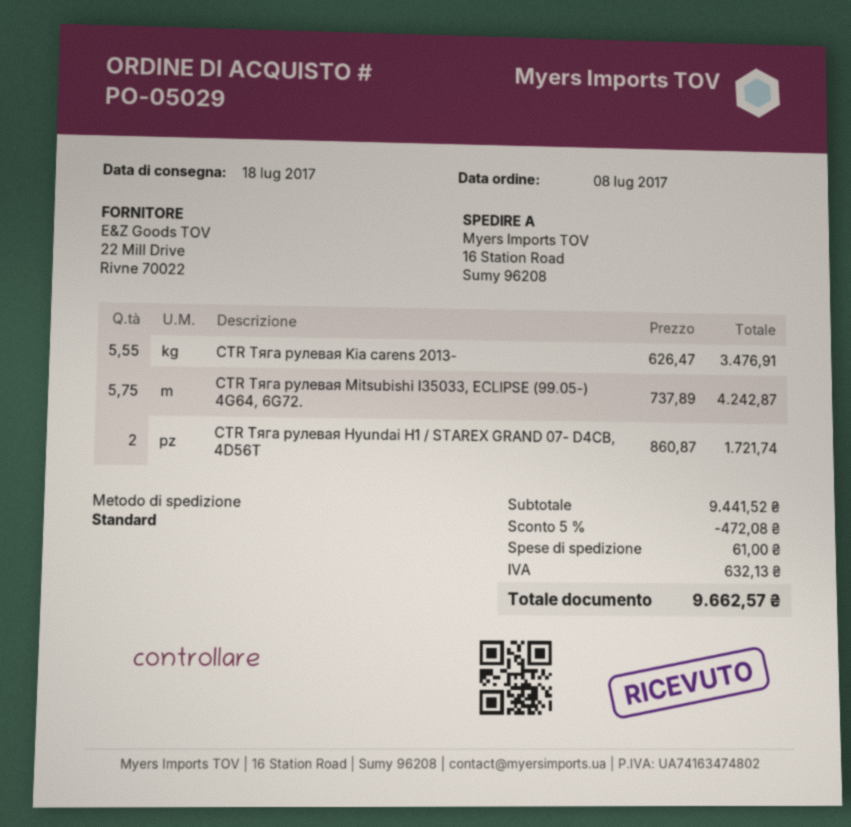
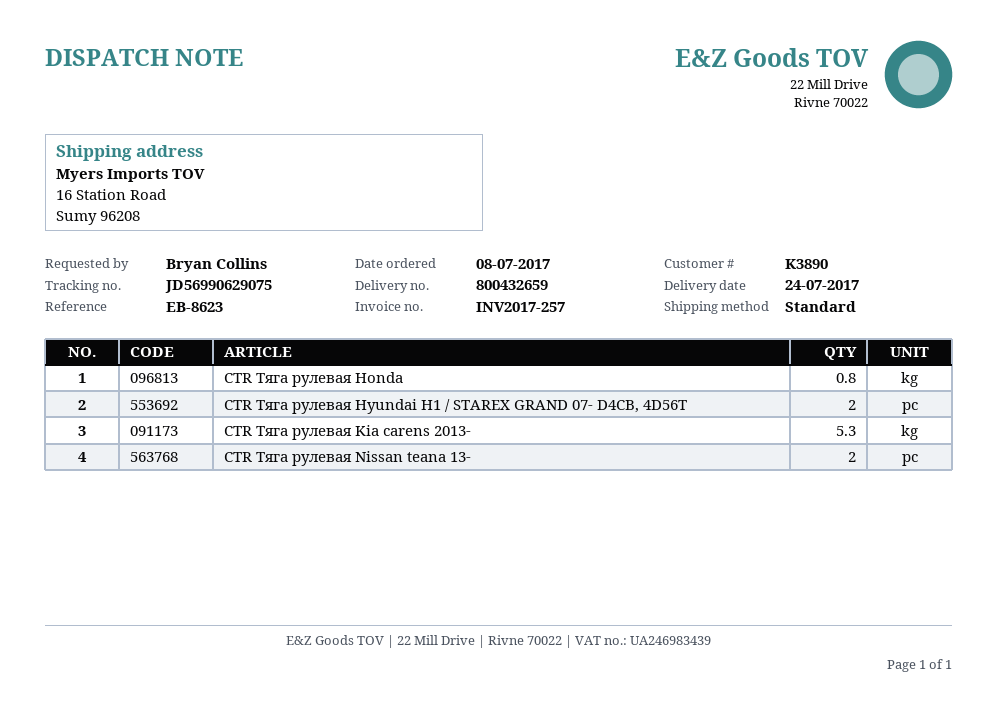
delivery date: 2017-07-18 -> 2017-07-24
CTR Тяга рулевая Kia carens 2013-: 5.55 -> 5.3
CTR Тяга рулевая Mitsubishi I35033, ECLIPSE (99.05-) 4G64, 6G72.: 5.75 -> none
CTR Тяга рулевая Honda: none -> 0.8
CTR Тяга рулевая Nissan teana 13-: none -> 2

